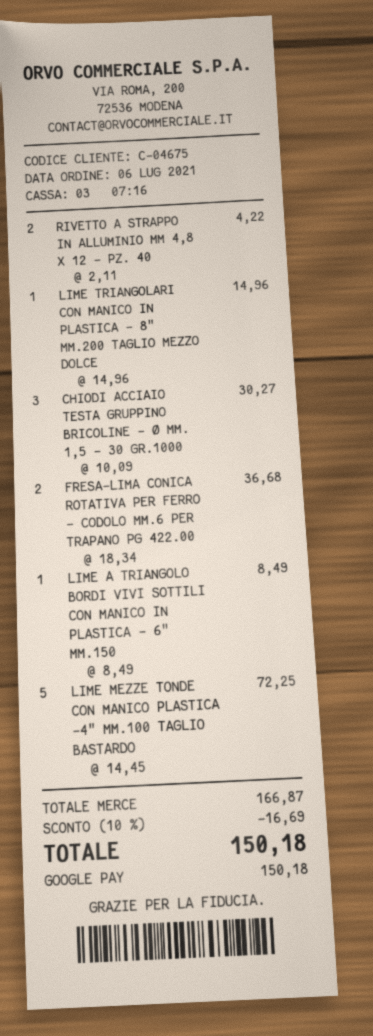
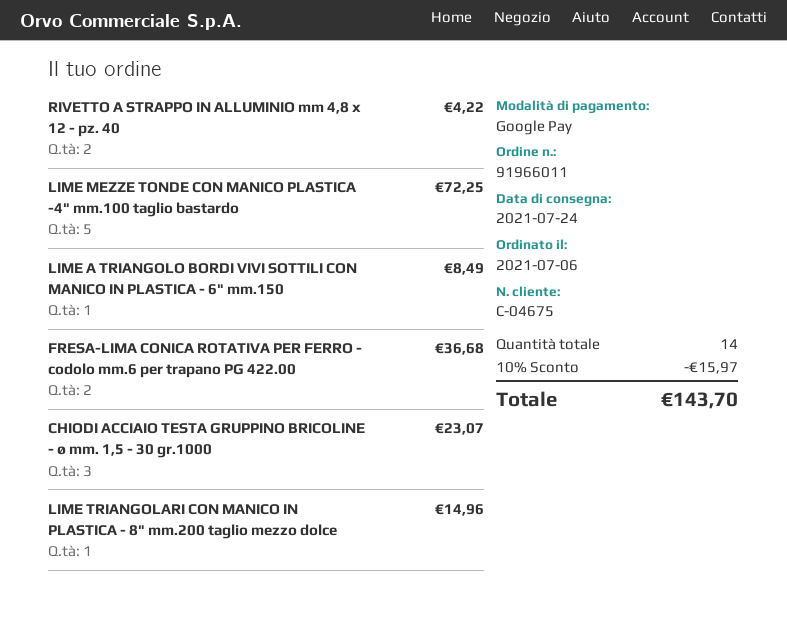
CHIODI ACCIAIO TESTA GRUPPINO BRICOLINE - Ø MM. 1,5 - 30 GR.1000: 3 for 30.27 -> 3 for 23.07
discount: 10% = 16.69 -> 10% = 15.97
total: 150.18 -> 143.70

